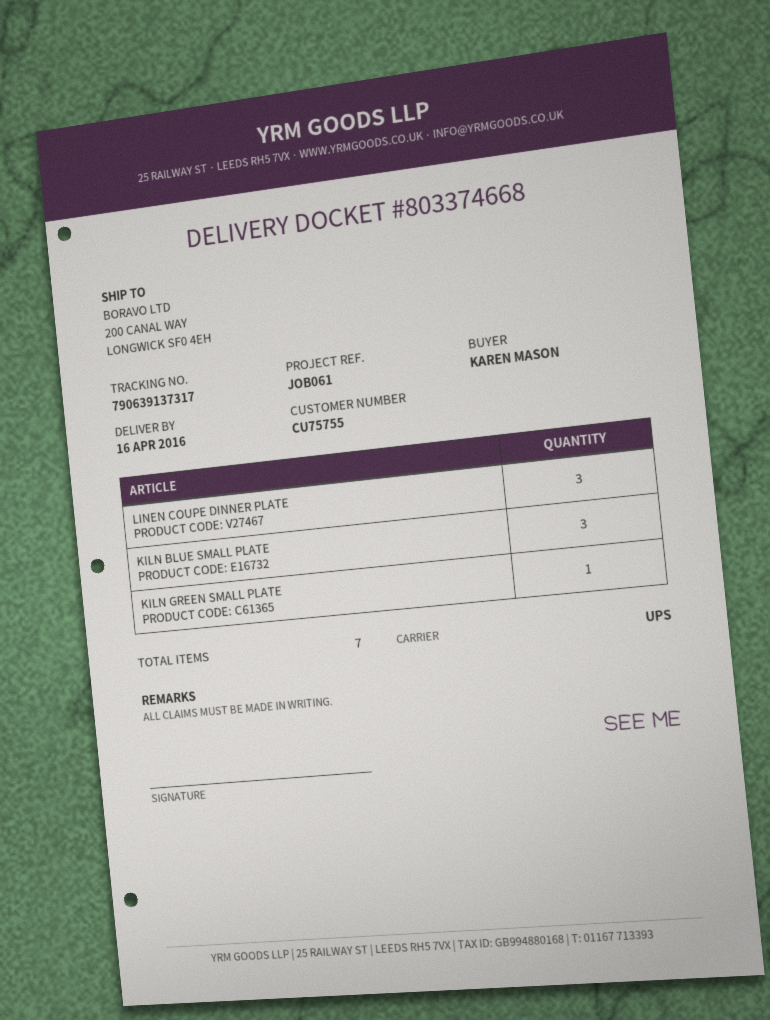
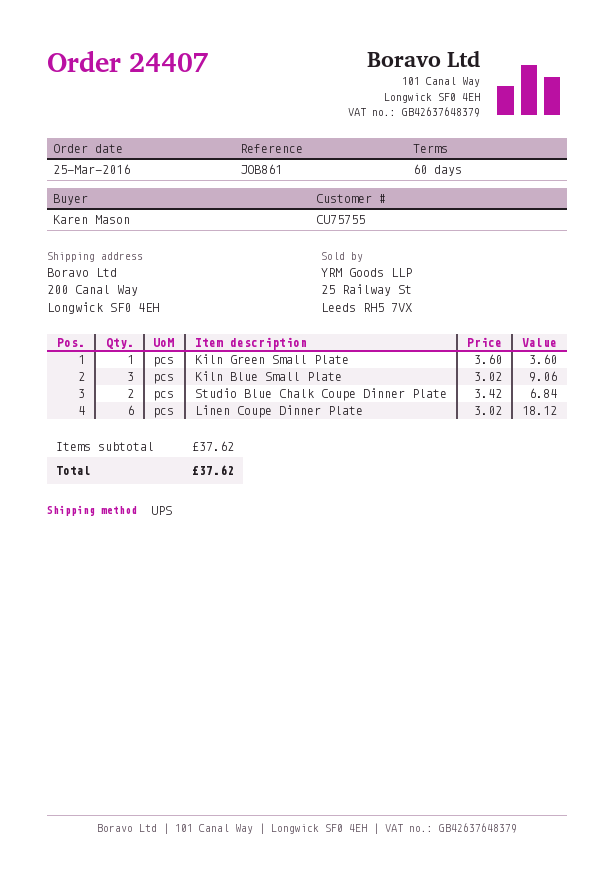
reference: JOB061 -> JOB861
LINEN COUPE DINNER PLATE: 3 -> 6
Studio Blue Chalk Coupe Dinner Plate: none -> 2

